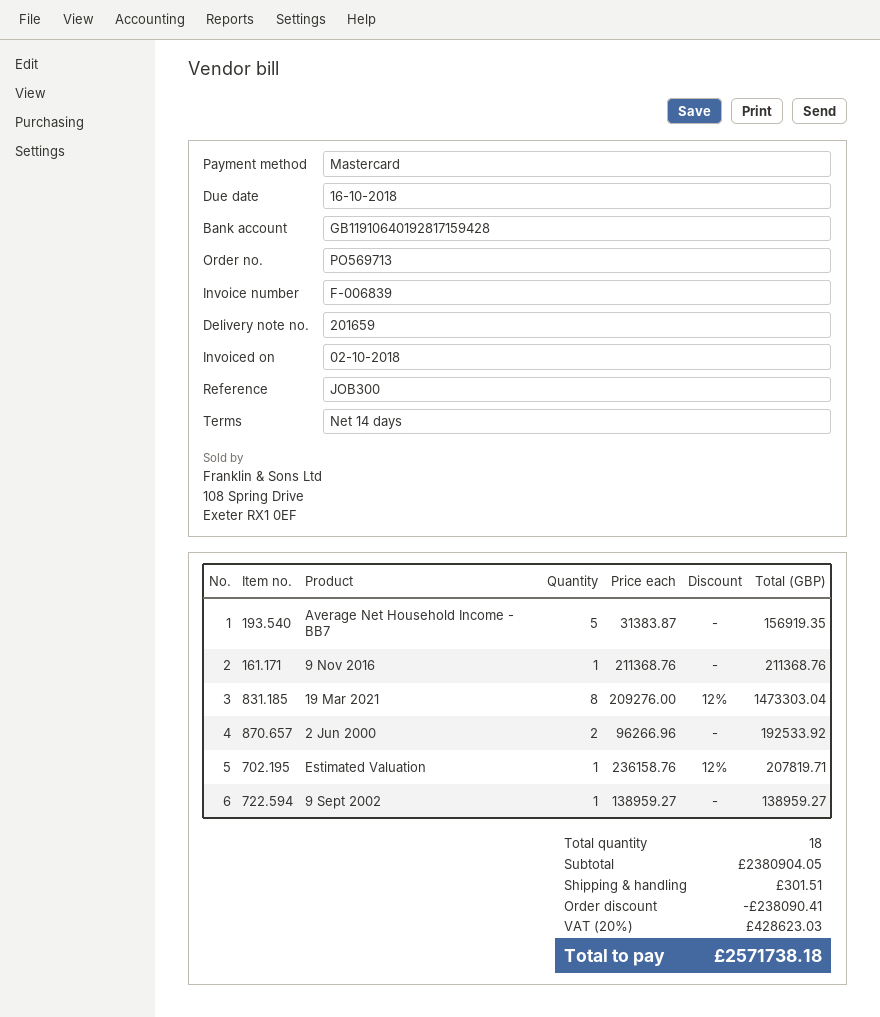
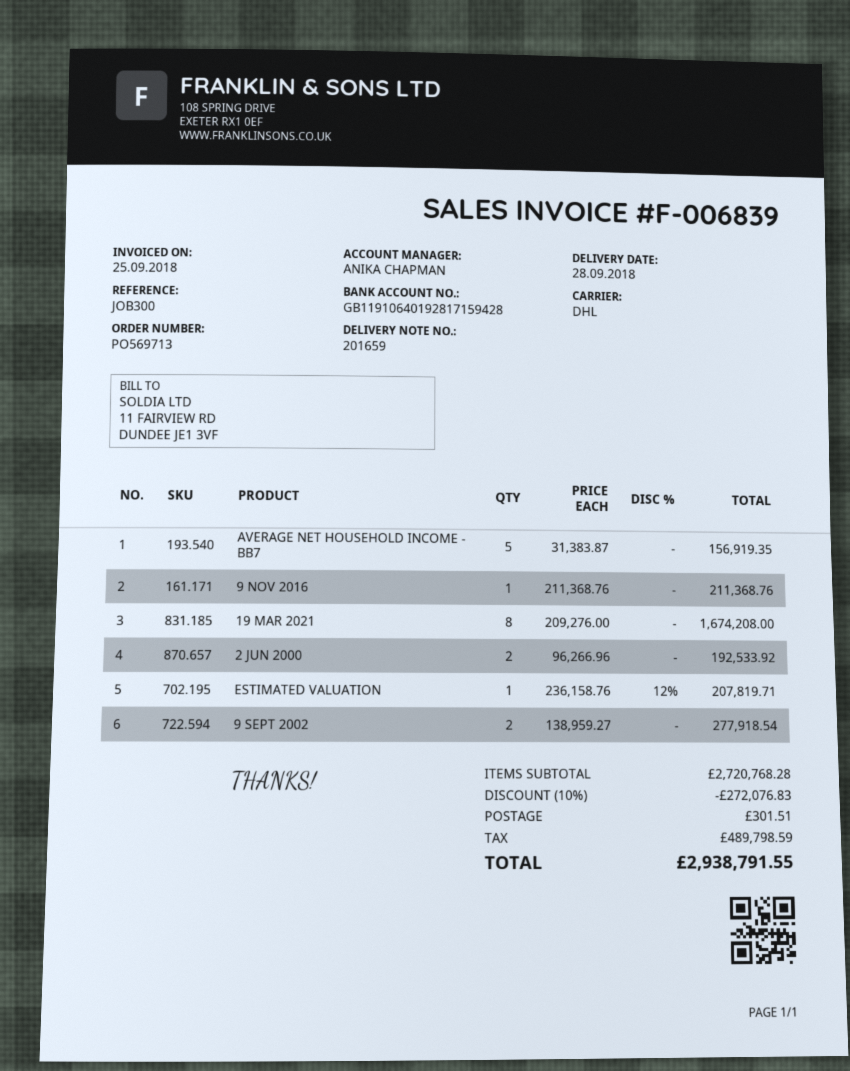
invoice date: 2018-10-02 -> 2018-09-25
19 Mar 2021: 8 x 209276.00 - 12% = 1473303.04 -> 8 x 209276.00 = 1674208.00
9 Sept 2002: 1 x 138959.27 = 138959.27 -> 2 x 138959.27 = 277918.54
subtotal: 2380904.05 -> 2720768.28
discount: 238090.41 -> 272076.83
tax: 428623.03 -> 489798.59
total: 2571738.18 -> 2938791.55

